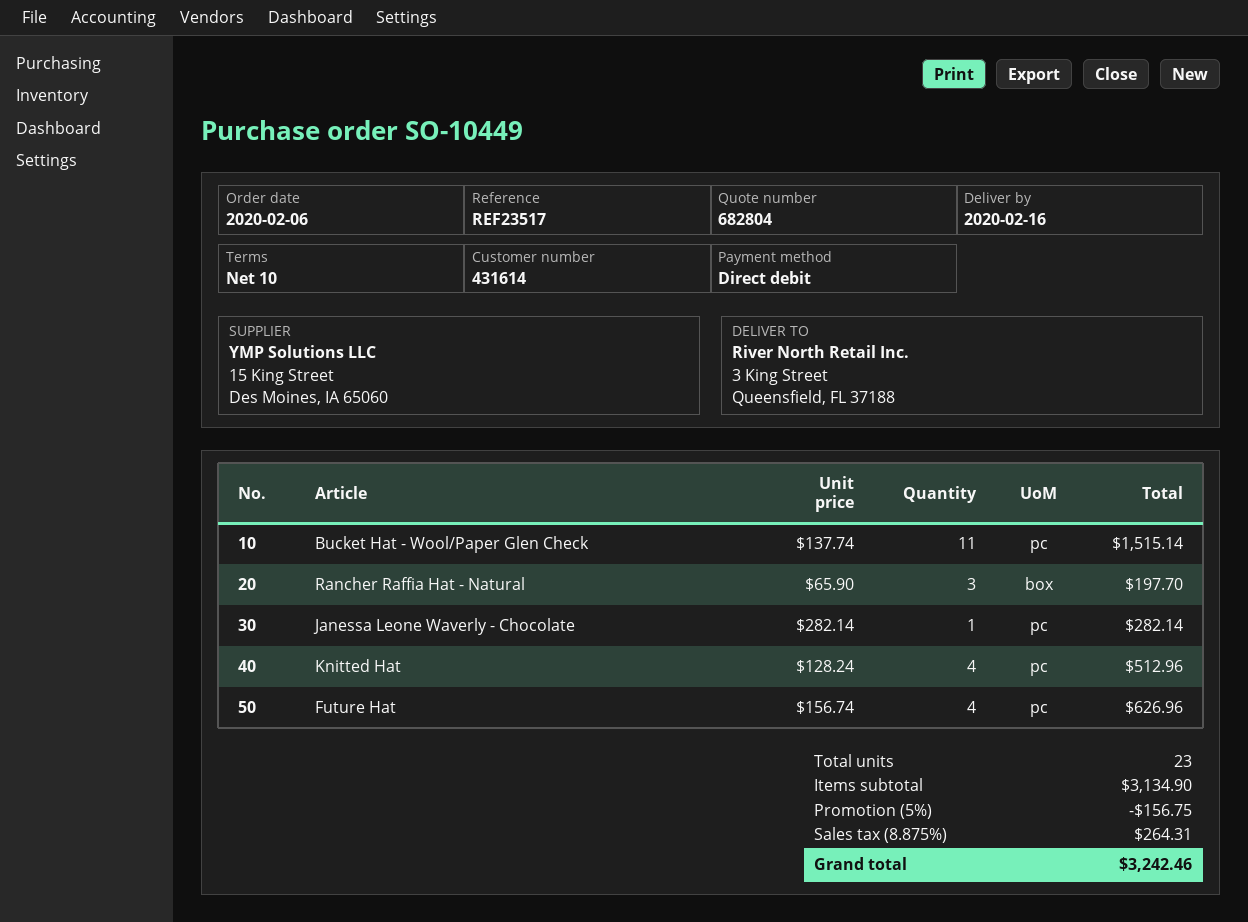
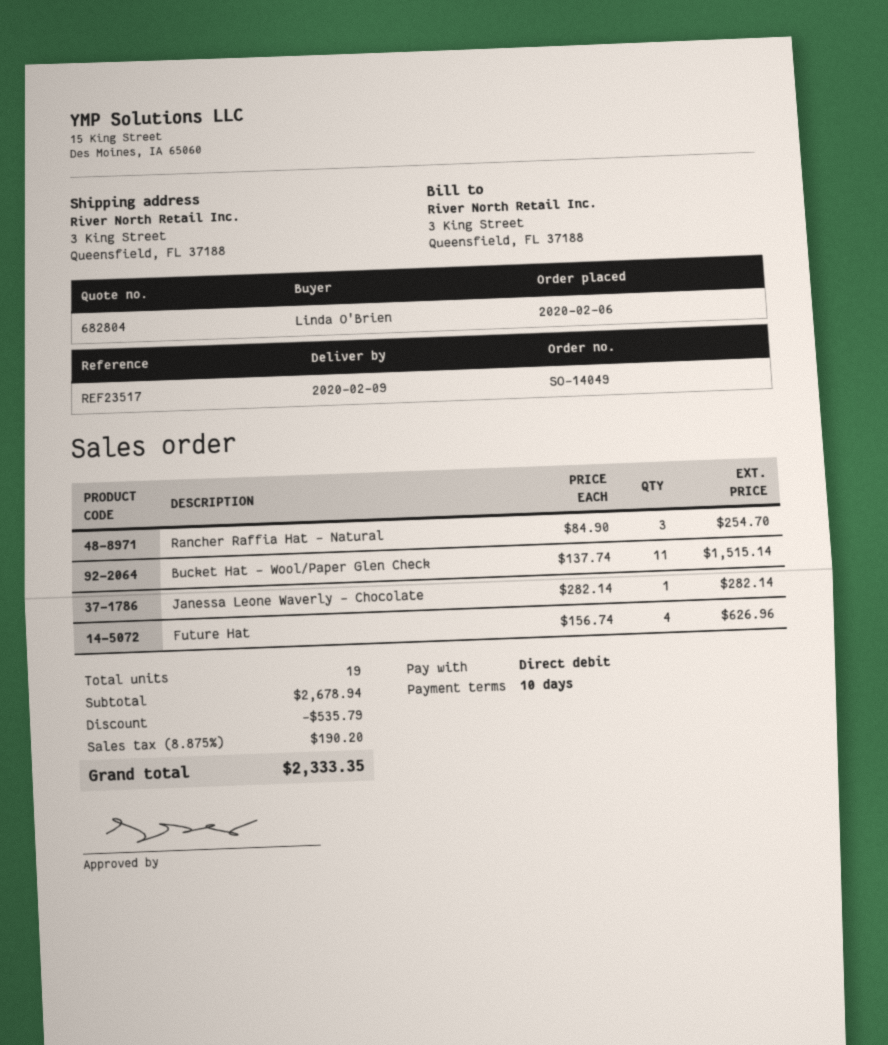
order number: SO-10449 -> SO-14049
delivery date: 2020-02-16 -> 2020-02-09
Rancher Raffia Hat - Natural: 3 x 65.90 = 197.70 -> 3 x 84.90 = 254.70
Knitted Hat: 4 x 128.24 = 512.96 -> none
total quantity: 23 -> 19
subtotal: 3134.90 -> 2678.94
discount: 156.75 -> 535.79
tax: 8.875% = 264.31 -> 8.875% = 190.20
total: 3242.46 -> 2333.35

